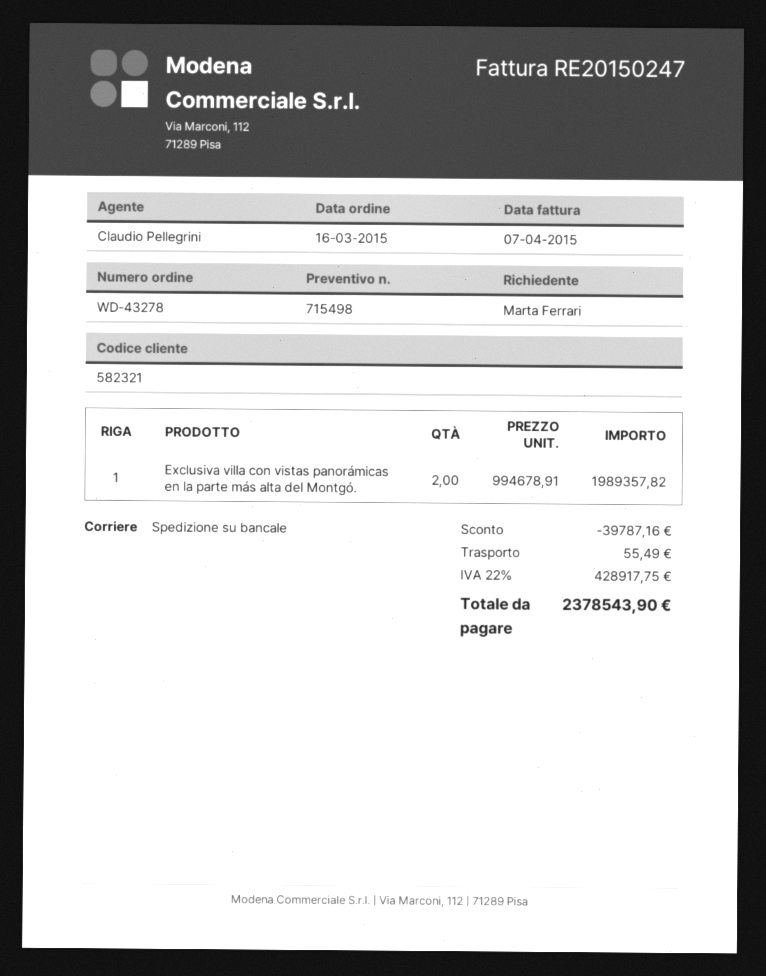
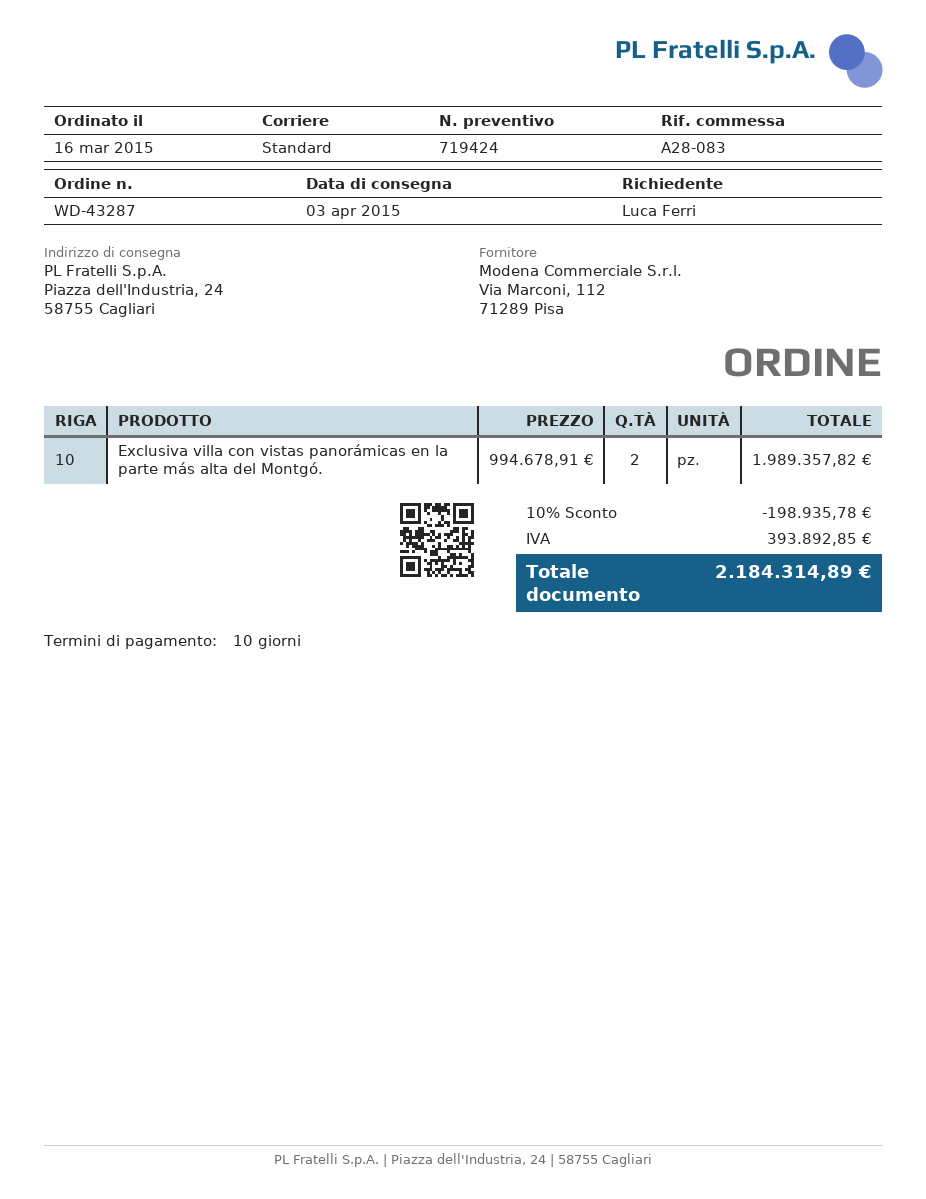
quote number: 715498 -> 719424
order number: WD-43278 -> WD-43287
ordered by: Marta Ferrari -> Luca Ferri
shipping method: pallet freight -> standard
discount: 39787.16 -> 198935.78
shipping: 55.49 -> none
tax: 428917.75 -> 393892.85
total: 2378543.90 -> 2184314.89

